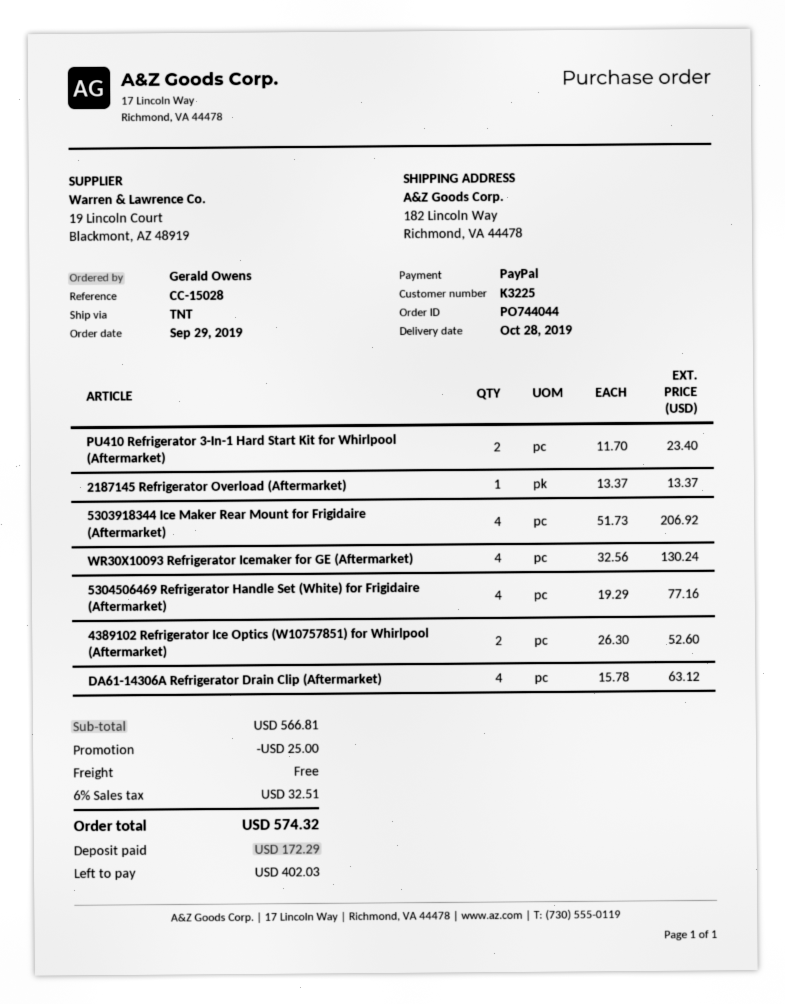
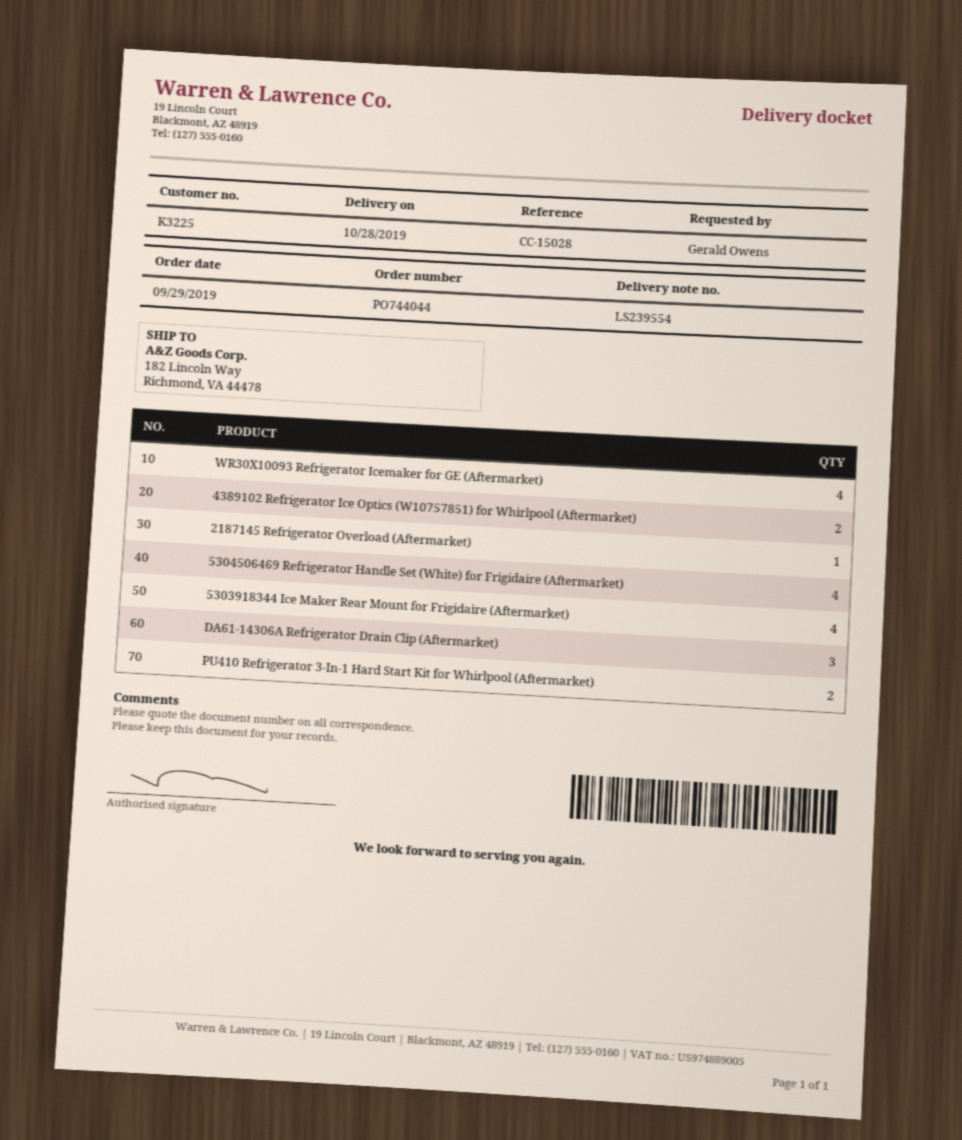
DA61-14306A Refrigerator Drain Clip (Aftermarket): 4 -> 3

